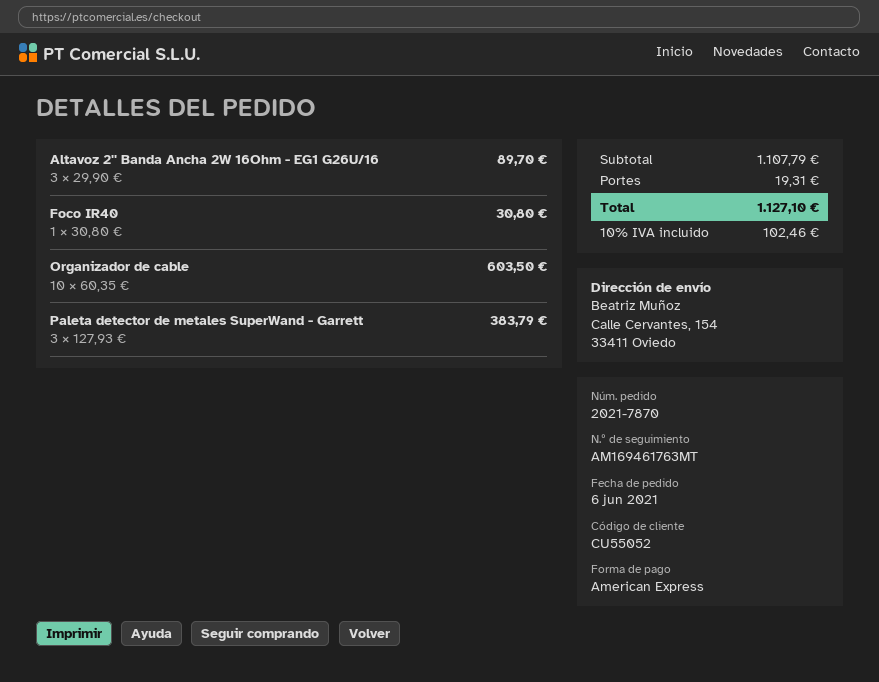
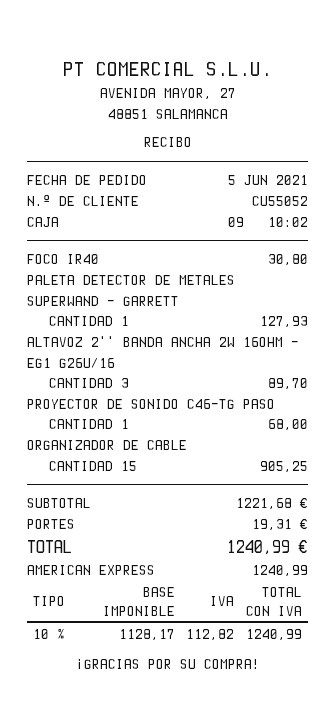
order date: 2021-06-06 -> 2021-06-05
Organizador de cable: 10 for 603.50 -> 15 for 905.25
Paleta detector de metales SuperWand - Garrett: 3 for 383.79 -> 1 for 127.93
PROYECTOR DE SONIDO C46-TG PASO: none -> 1 for 68.00
subtotal: 1107.79 -> 1221.68
tax: 10% = 102.46 -> 10% = 112.82
total: 1127.10 -> 1240.99

